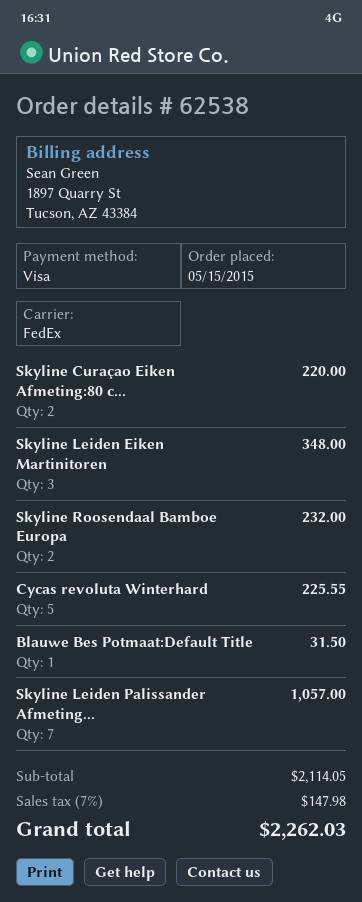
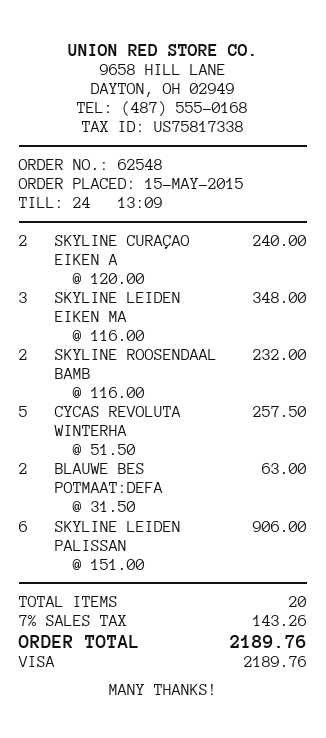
order number: 62538 -> 62548
Skyline Curaçao Eiken Afmeting:80 c...: 2 for 220.00 -> 2 for 240.00
Cycas revoluta Winterhard: 5 for 225.55 -> 5 for 257.50
Blauwe Bes Potmaat:Default Title: 1 for 31.50 -> 2 for 63.00
Skyline Leiden Palissander Afmeting...: 7 for 1057.00 -> 6 for 906.00
tax: 7% = 147.98 -> 7% = 143.26
total: 2262.03 -> 2189.76

